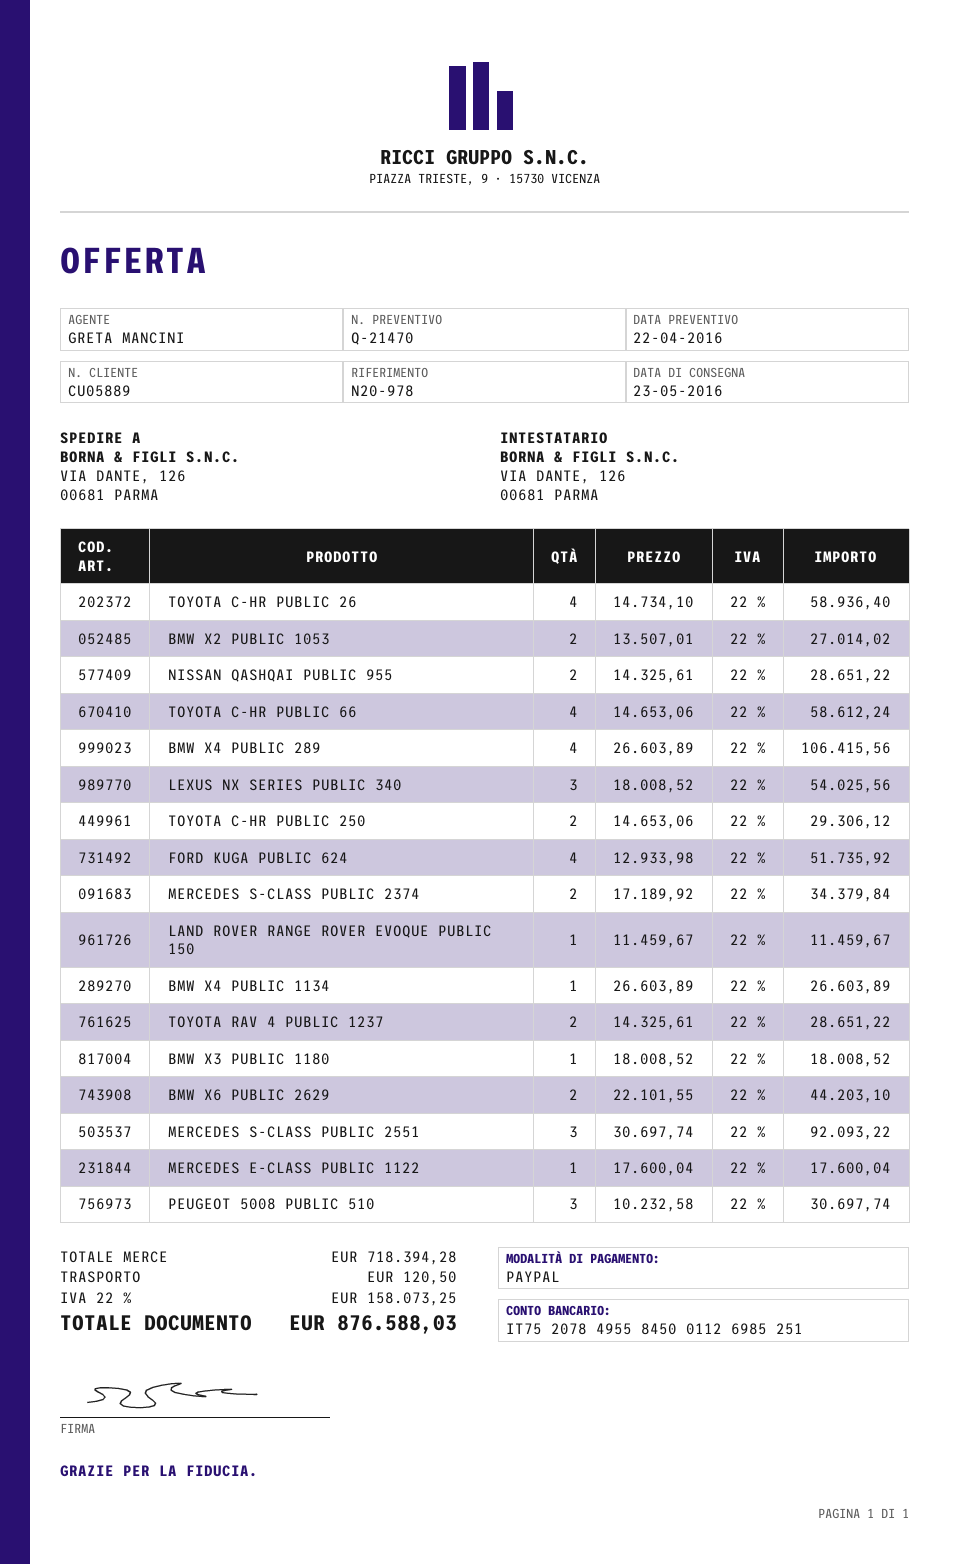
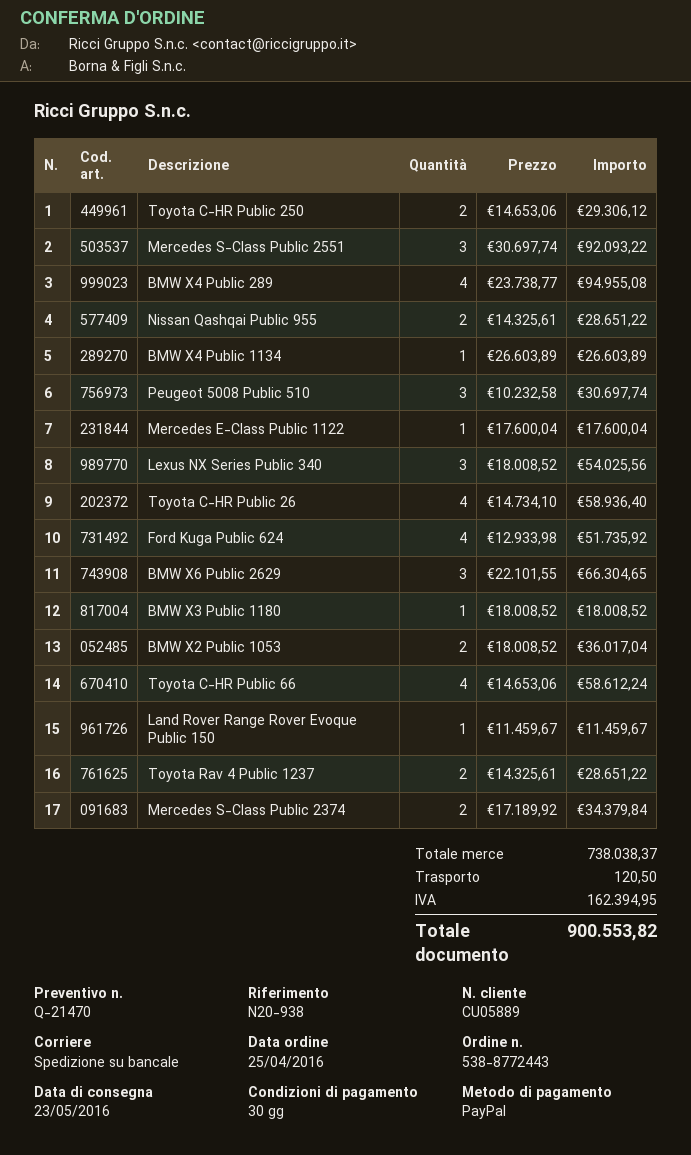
reference: N20-978 -> N20-938
BMW X2 PUBLIC 1053: 2 x 13507.01 = 27014.02 -> 2 x 18008.52 = 36017.04
BMW X4 PUBLIC 289: 4 x 26603.89 = 106415.56 -> 4 x 23738.77 = 94955.08
BMW X6 PUBLIC 2629: 2 x 22101.55 = 44203.10 -> 3 x 22101.55 = 66304.65
subtotal: 718394.28 -> 738038.37
tax: 158073.25 -> 162394.95
total: 876588.03 -> 900553.82

